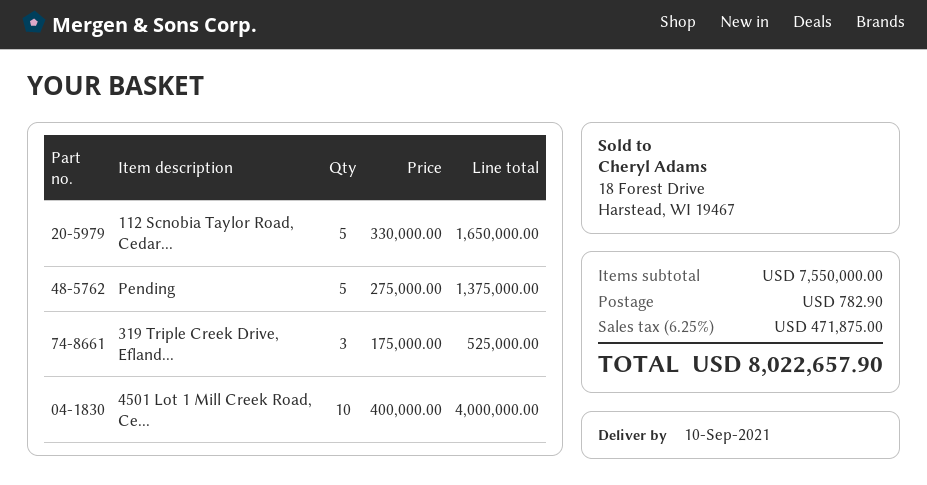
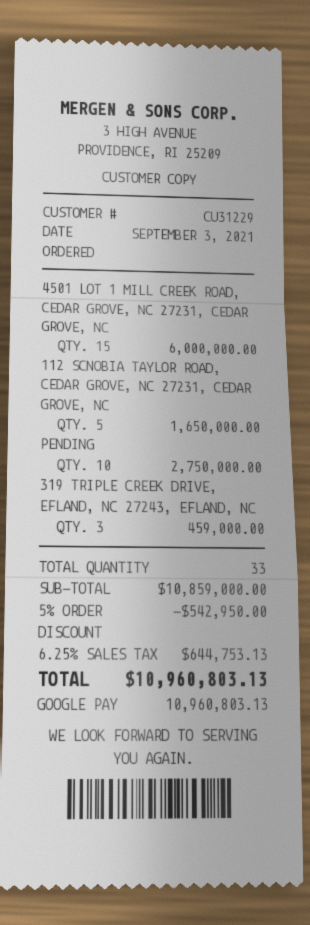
Pending: 5 for 1375000.00 -> 10 for 2750000.00
319 Triple Creek Drive, Efland...: 3 for 525000.00 -> 3 for 459000.00
4501 Lot 1 Mill Creek Road, Ce...: 10 for 4000000.00 -> 15 for 6000000.00
subtotal: 7550000.00 -> 10859000.00
discount: none -> 5% = 542950.00
shipping: 782.90 -> none
tax: 6.25% = 471875.00 -> 6.25% = 644753.13
total: 8022657.90 -> 10960803.13

